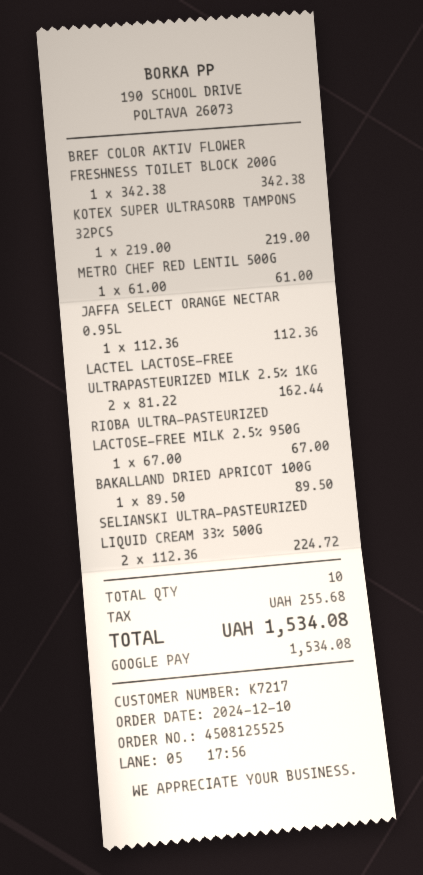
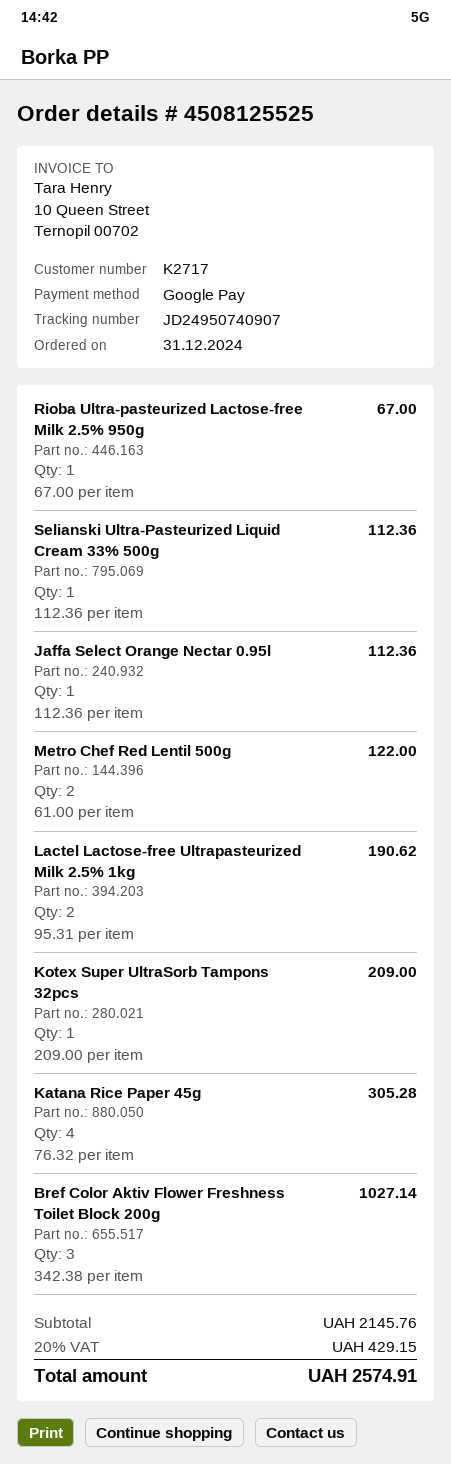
order date: 2024-12-10 -> 2024-12-31
customer number: K7217 -> K2717
BREF COLOR AKTIV FLOWER FRESHNESS TOILET BLOCK 200G: 1 x 342.38 = 342.38 -> 3 x 342.38 = 1027.14
KOTEX SUPER ULTRASORB TAMPONS 32PCS: 1 x 219.00 = 219.00 -> 1 x 209.00 = 209.00
METRO CHEF RED LENTIL 500G: 1 x 61.00 = 61.00 -> 2 x 61.00 = 122.00
LACTEL LACTOSE-FREE ULTRAPASTEURIZED MILK 2.5% 1KG: 2 x 81.22 = 162.44 -> 2 x 95.31 = 190.62
BAKALLAND DRIED APRICOT 100G: 1 x 89.50 = 89.50 -> none
SELIANSKI ULTRA-PASTEURIZED LIQUID CREAM 33% 500G: 2 x 112.36 = 224.72 -> 1 x 112.36 = 112.36
Katana Rice Paper 45g: none -> 4 x 76.32 = 305.28
tax: 255.68 -> 429.15
total: 1534.08 -> 2574.91

